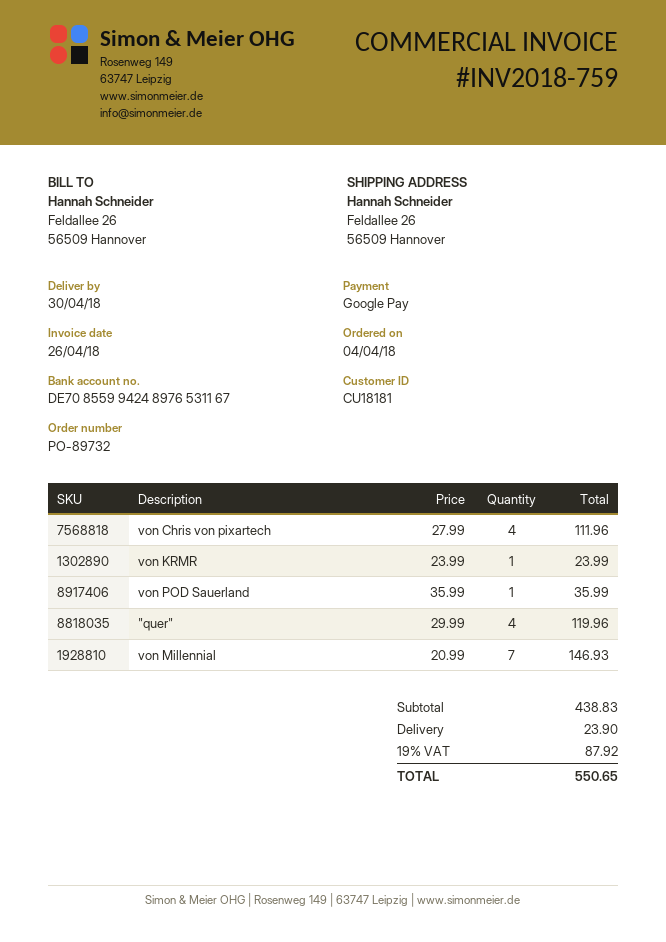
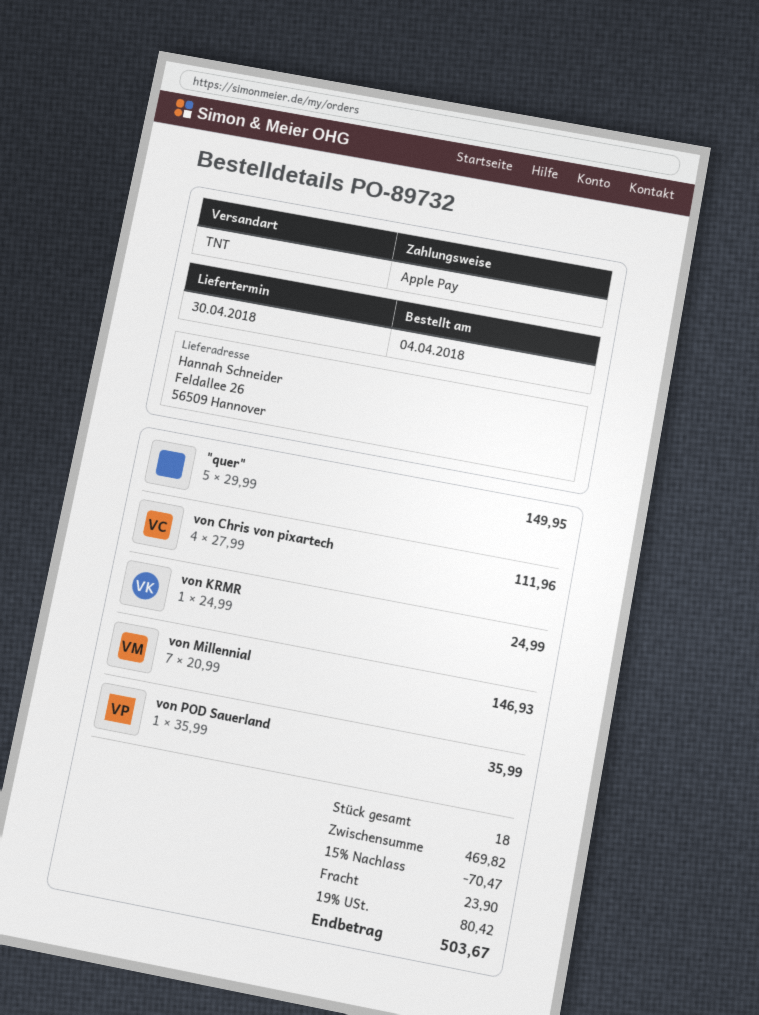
payment method: Google Pay -> Apple Pay
von KRMR: 1 x 23.99 = 23.99 -> 1 x 24.99 = 24.99
"quer": 4 x 29.99 = 119.96 -> 5 x 29.99 = 149.95
subtotal: 438.83 -> 469.82
discount: none -> 15% = 70.47
tax: 19% = 87.92 -> 19% = 80.42
total: 550.65 -> 503.67

